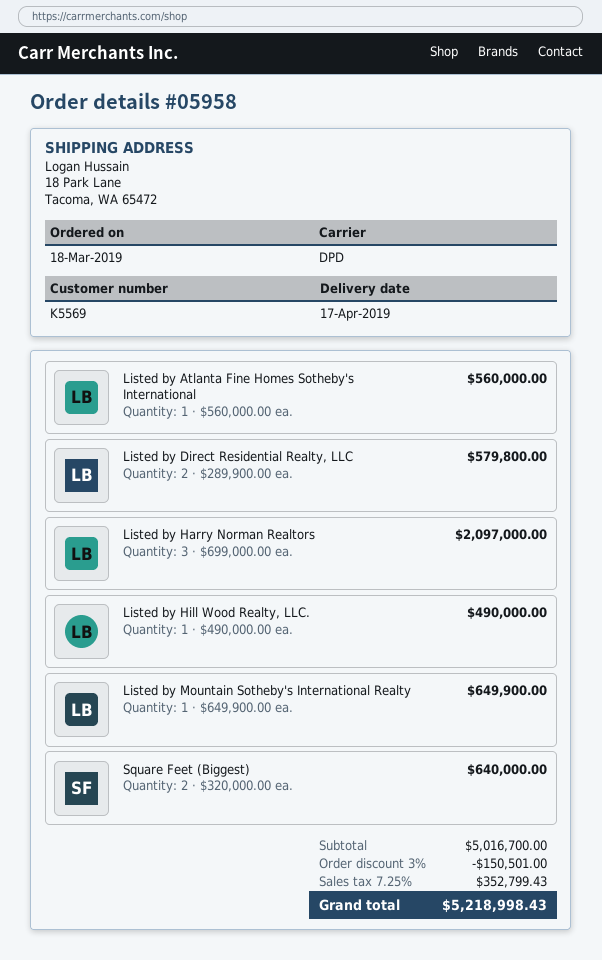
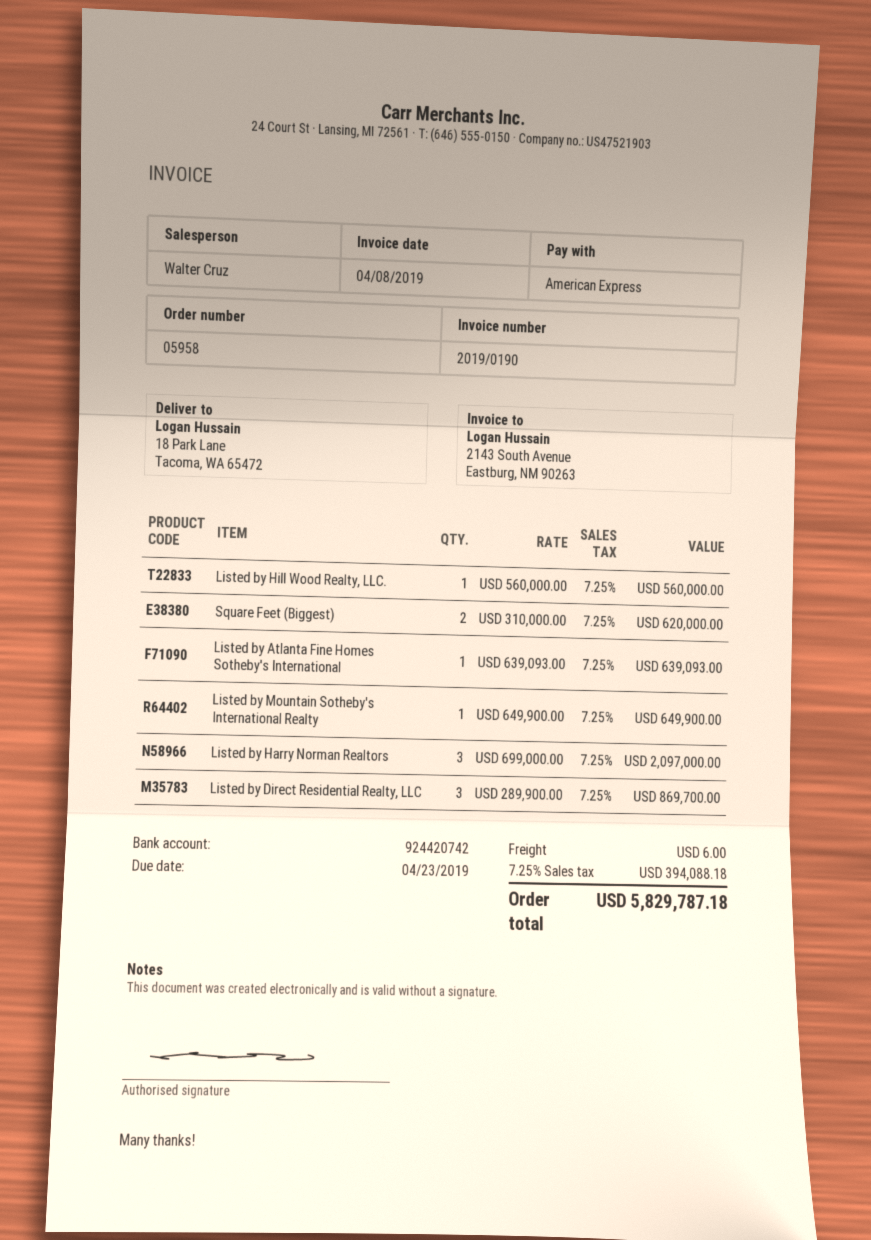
Listed by Atlanta Fine Homes Sotheby's International: 1 x 560000.00 = 560000.00 -> 1 x 639093.00 = 639093.00
Listed by Direct Residential Realty, LLC: 2 x 289900.00 = 579800.00 -> 3 x 289900.00 = 869700.00
Listed by Hill Wood Realty, LLC.: 1 x 490000.00 = 490000.00 -> 1 x 560000.00 = 560000.00
Square Feet (Biggest): 2 x 320000.00 = 640000.00 -> 2 x 310000.00 = 620000.00
discount: 3% = 150501.00 -> none
shipping: none -> 6.00
tax: 7.25% = 352799.43 -> 7.25% = 394088.18
total: 5218998.43 -> 5829787.18

